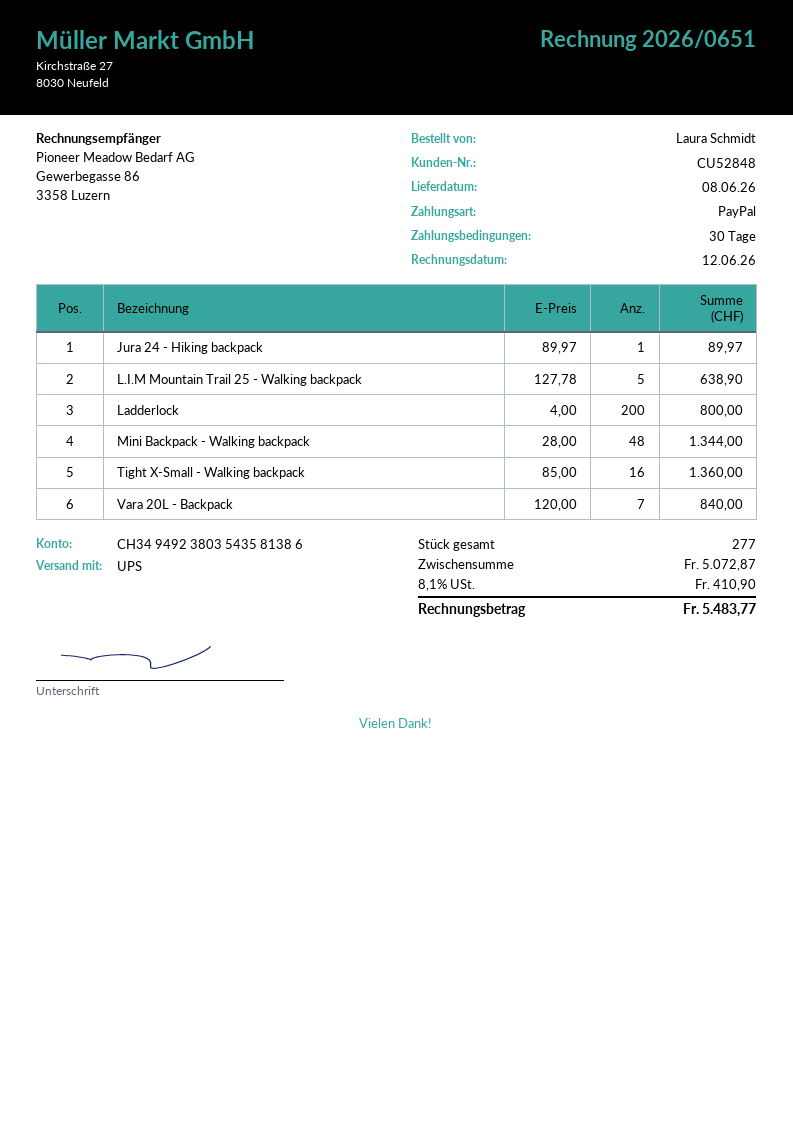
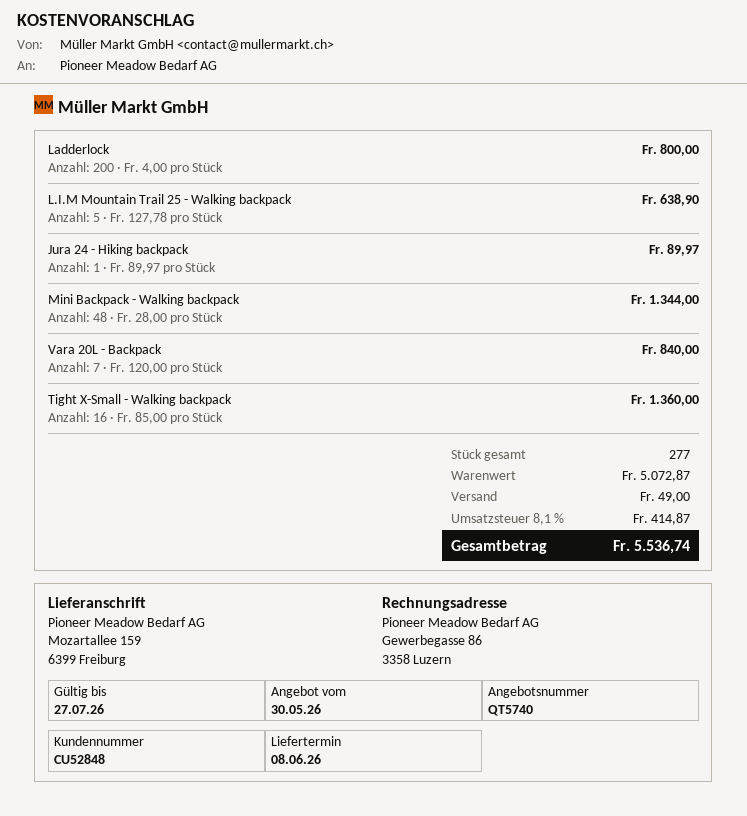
shipping: none -> 49.00
tax: 8.1% = 410.90 -> 8.1% = 414.87
total: 5483.77 -> 5536.74

